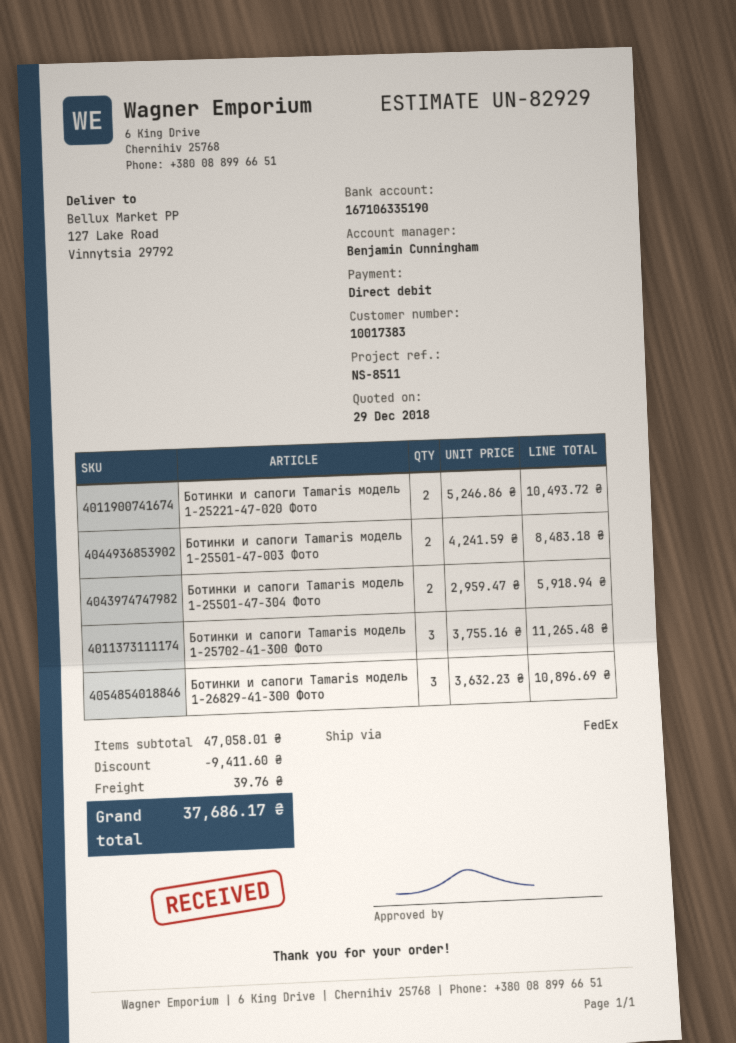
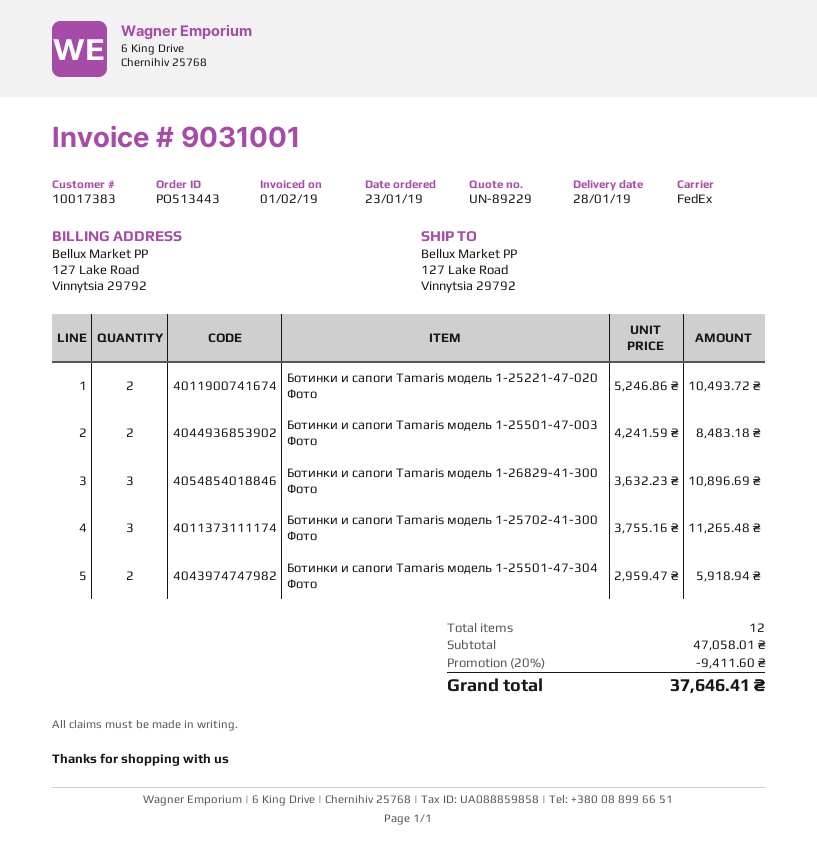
quote number: UN-82929 -> UN-89229
shipping: 39.76 -> none
total: 37686.17 -> 37646.41

